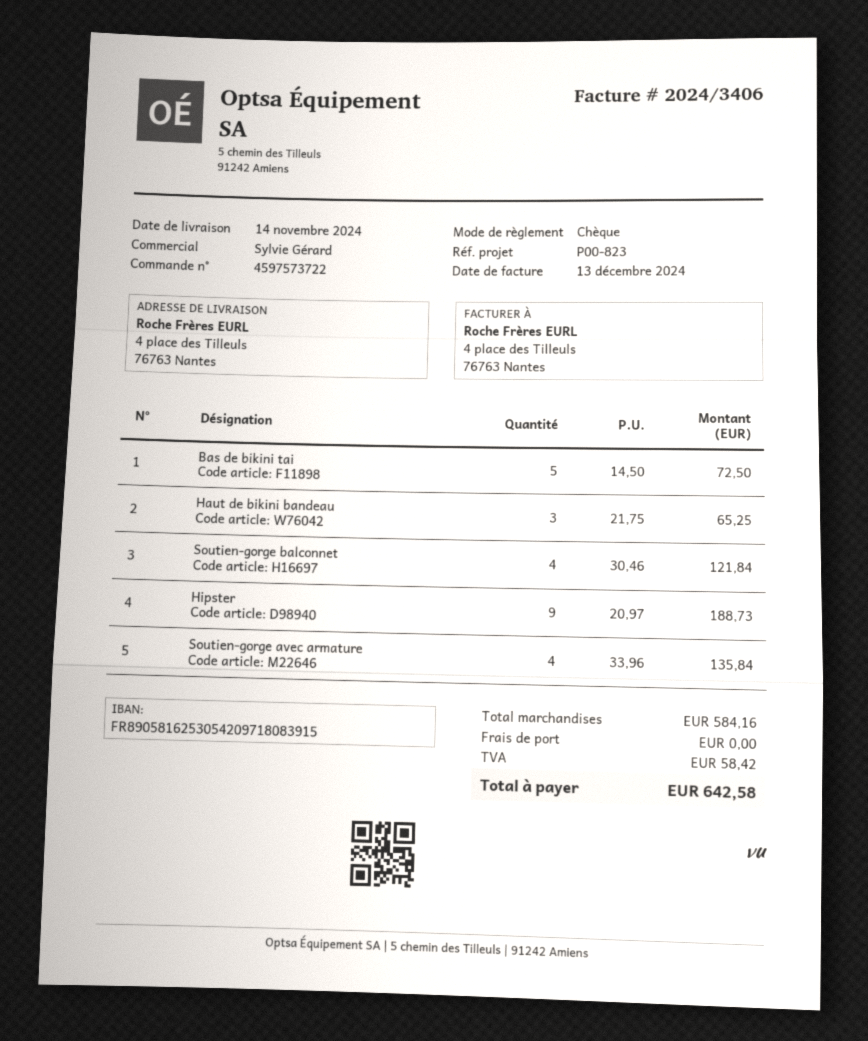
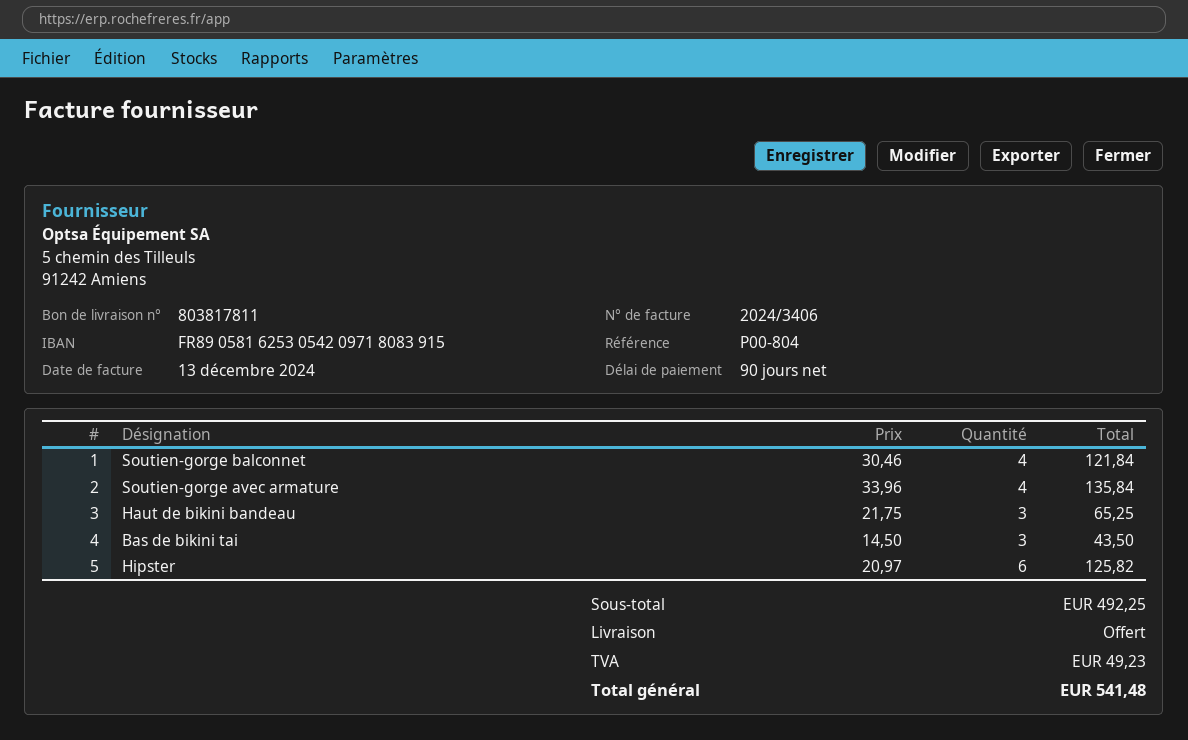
reference: P00-823 -> P00-804
Bas de bikini tai: 5 x 14.50 = 72.50 -> 3 x 14.50 = 43.50
Hipster: 9 x 20.97 = 188.73 -> 6 x 20.97 = 125.82
subtotal: 584.16 -> 492.25
tax: 58.42 -> 49.23
total: 642.58 -> 541.48

